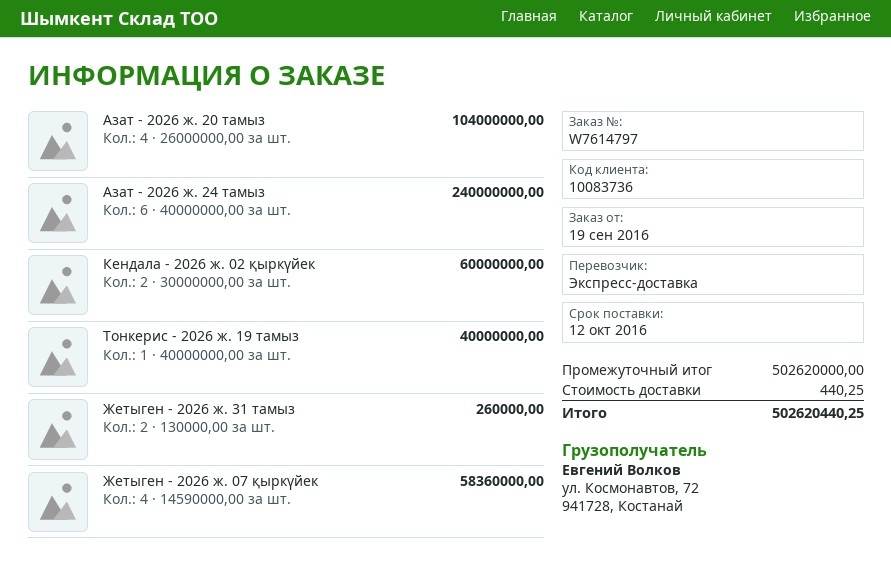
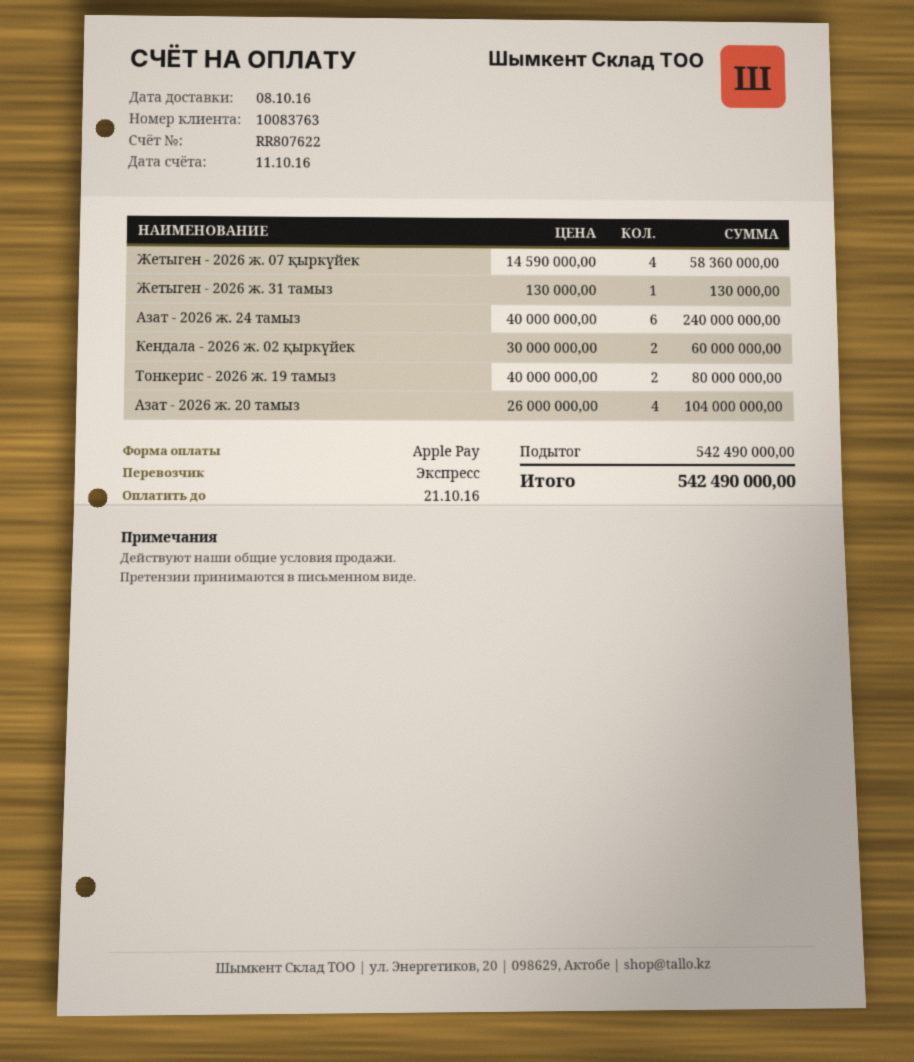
delivery date: 2016-10-12 -> 2016-10-08
customer number: 10083736 -> 10083763
Тонкерис - 2026 ж. 19 тамыз: 1 x 40000000.00 = 40000000.00 -> 2 x 40000000.00 = 80000000.00
Жетыген - 2026 ж. 31 тамыз: 2 x 130000.00 = 260000.00 -> 1 x 130000.00 = 130000.00
subtotal: 502620000.00 -> 542490000.00
shipping: 440.25 -> none
total: 502620440.25 -> 542490000.00

